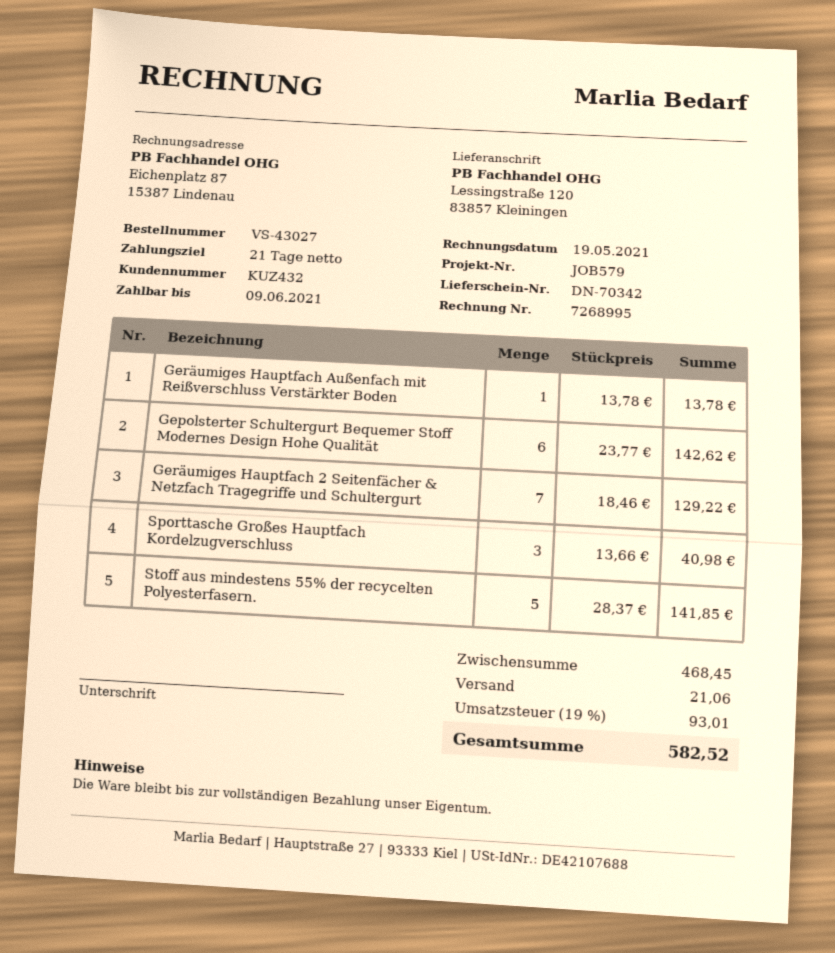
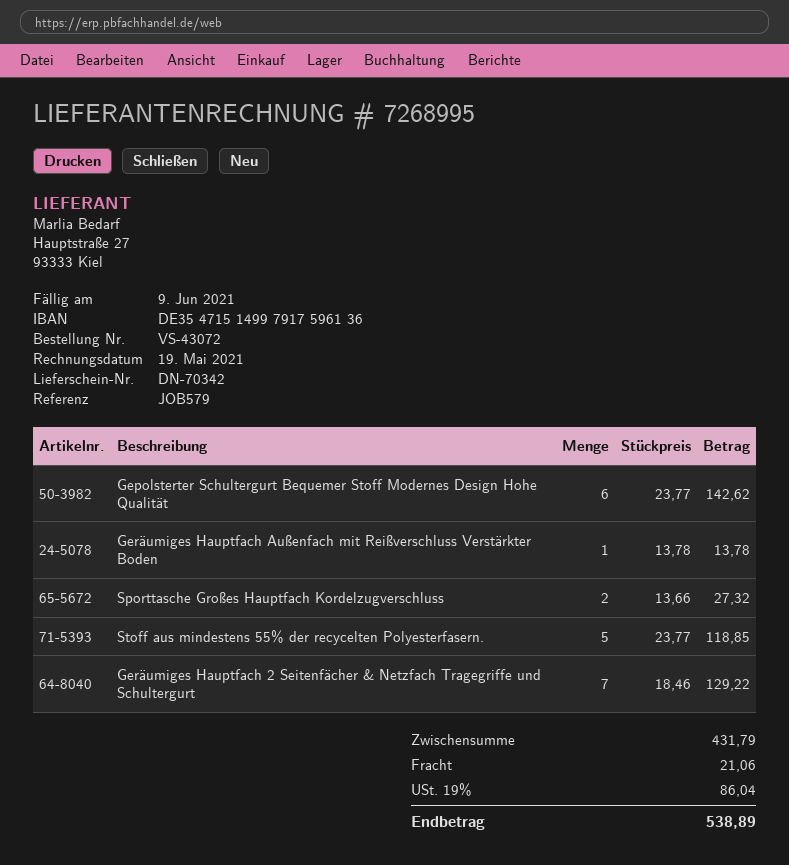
order number: VS-43027 -> VS-43072
Sporttasche Großes Hauptfach Kordelzugverschluss: 3 x 13.66 = 40.98 -> 2 x 13.66 = 27.32
Stoff aus mindestens 55% der recycelten Polyesterfasern.: 5 x 28.37 = 141.85 -> 5 x 23.77 = 118.85
subtotal: 468.45 -> 431.79
tax: 19% = 93.01 -> 19% = 86.04
total: 582.52 -> 538.89

